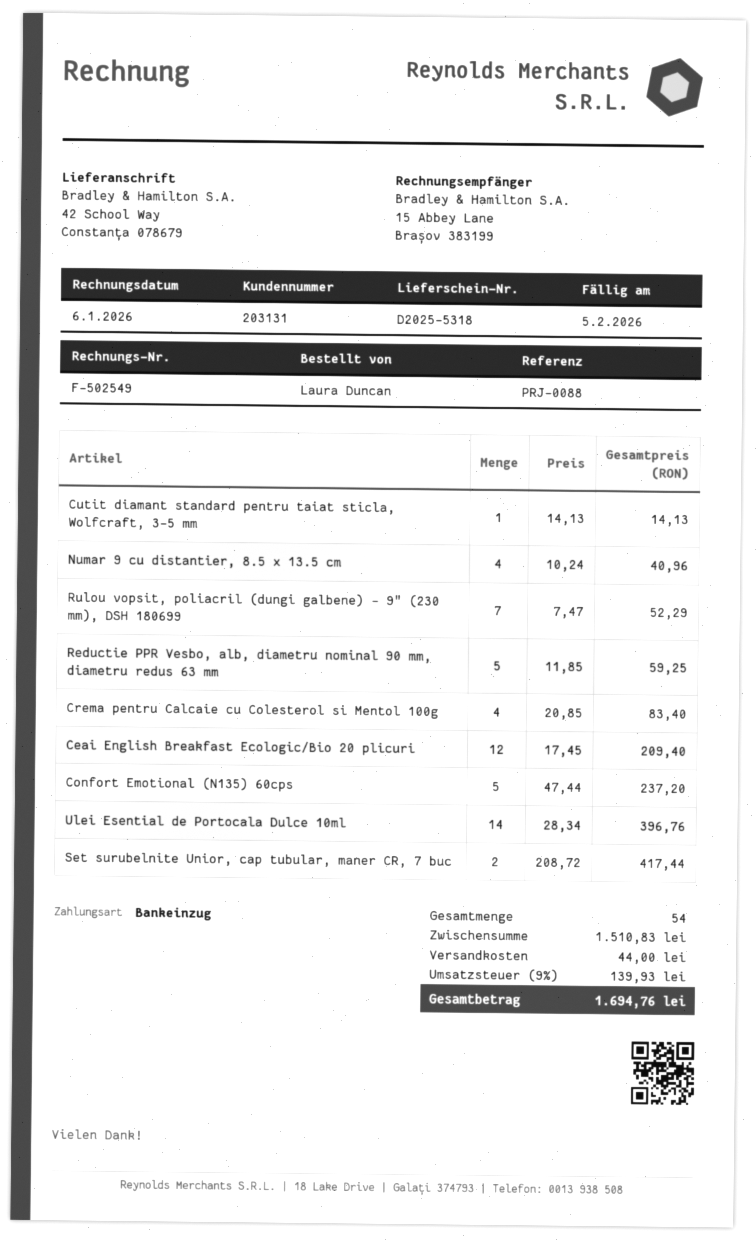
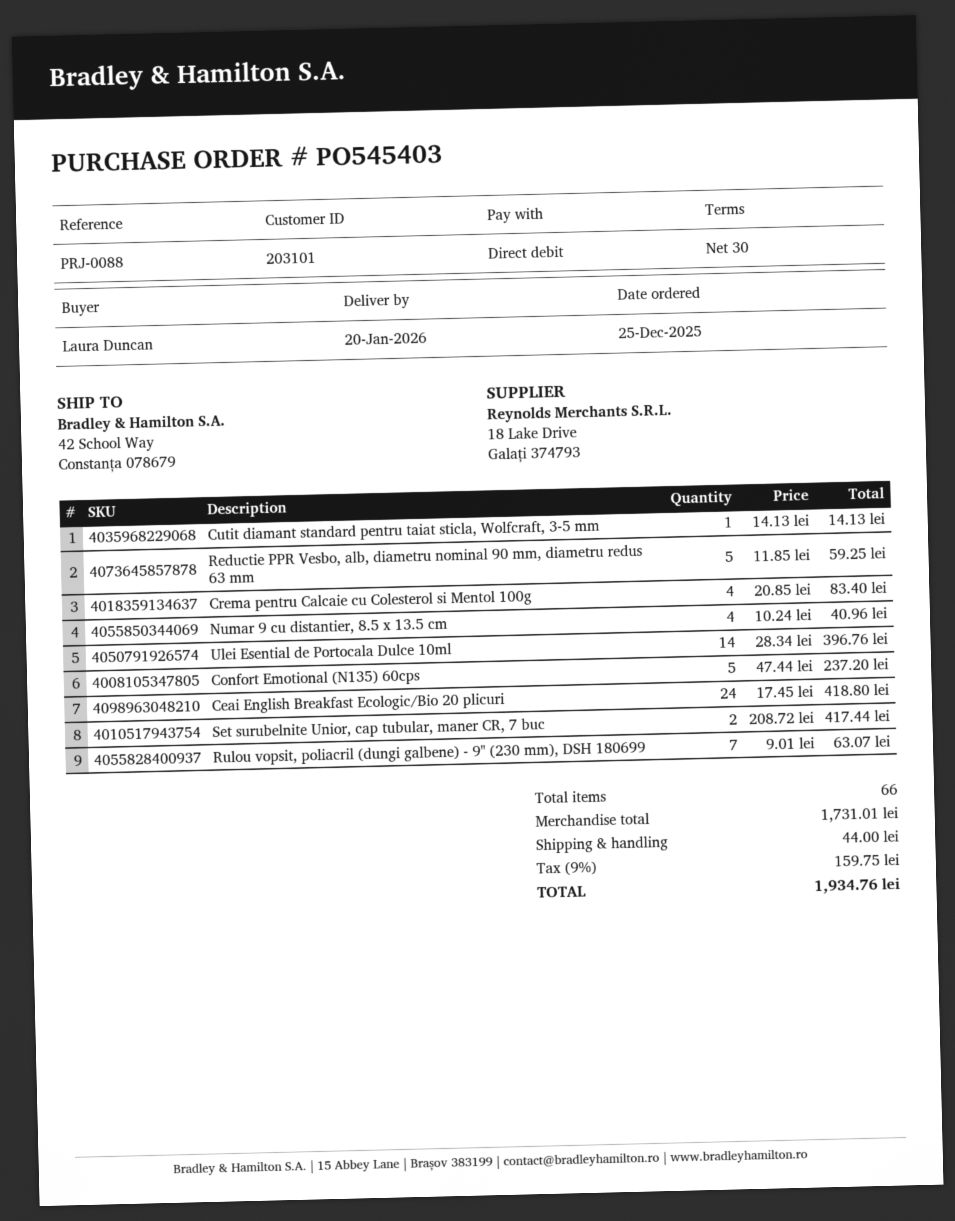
customer number: 203131 -> 203101
Rulou vopsit, poliacril (dungi galbene) - 9" (230 mm), DSH 180699: 7 x 7.47 = 52.29 -> 7 x 9.01 = 63.07
Ceai English Breakfast Ecologic/Bio 20 plicuri: 12 x 17.45 = 209.40 -> 24 x 17.45 = 418.80
total quantity: 54 -> 66
subtotal: 1510.83 -> 1731.01
tax: 9% = 139.93 -> 9% = 159.75
total: 1694.76 -> 1934.76

